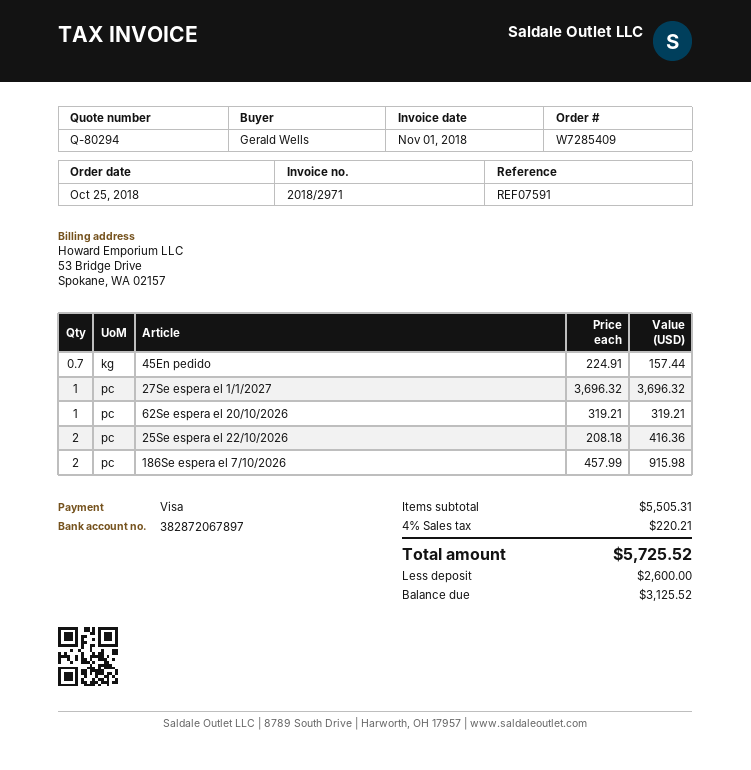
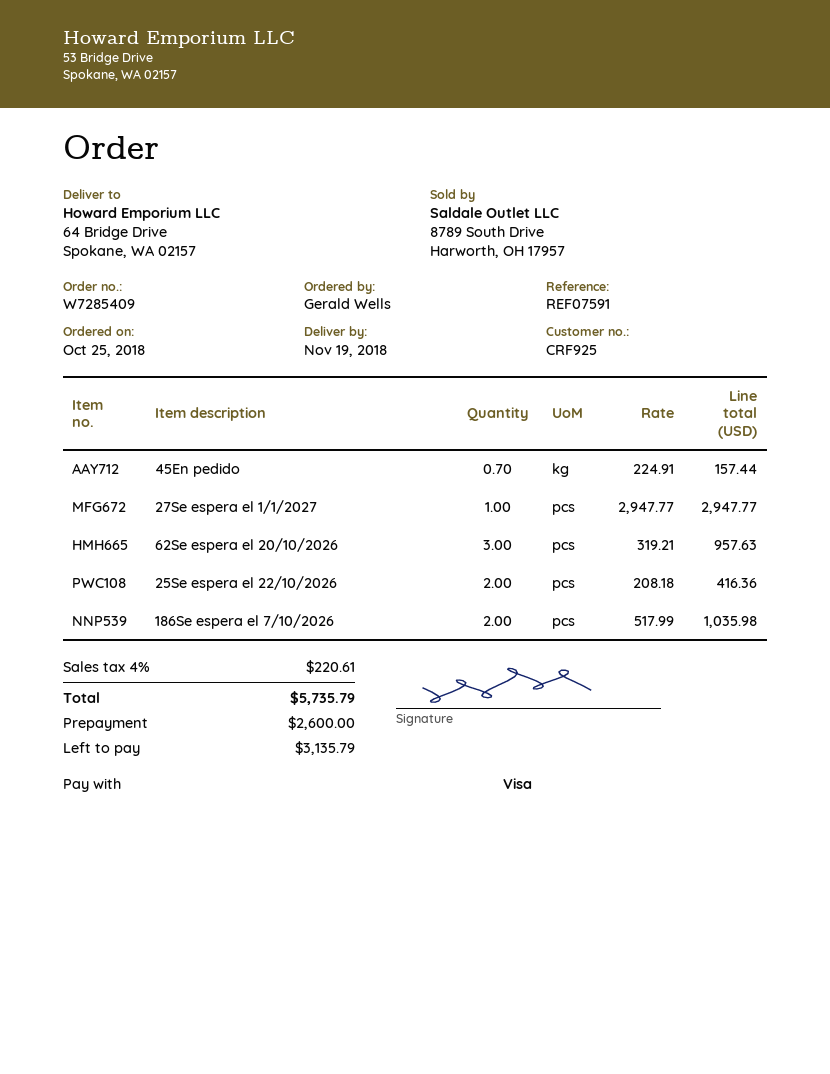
27Se espera el 1/1/2027: 1 x 3696.32 = 3696.32 -> 1 x 2947.77 = 2947.77
62Se espera el 20/10/2026: 1 x 319.21 = 319.21 -> 3 x 319.21 = 957.63
186Se espera el 7/10/2026: 2 x 457.99 = 915.98 -> 2 x 517.99 = 1035.98
tax: 4% = 220.21 -> 4% = 220.61
total: 5725.52 -> 5735.79
balance: 3125.52 -> 3135.79

